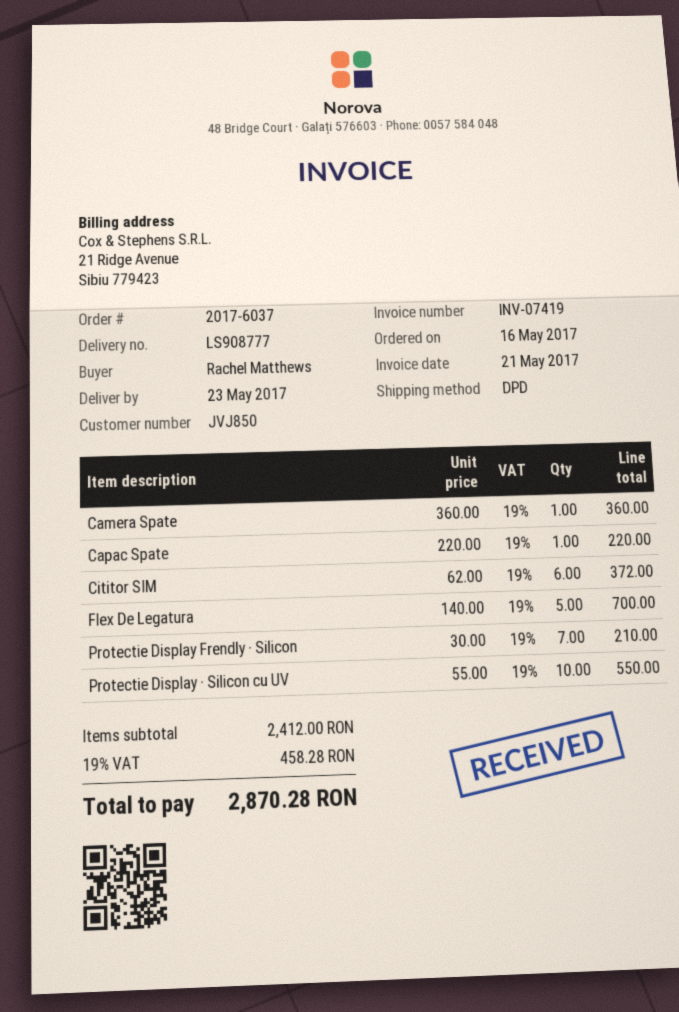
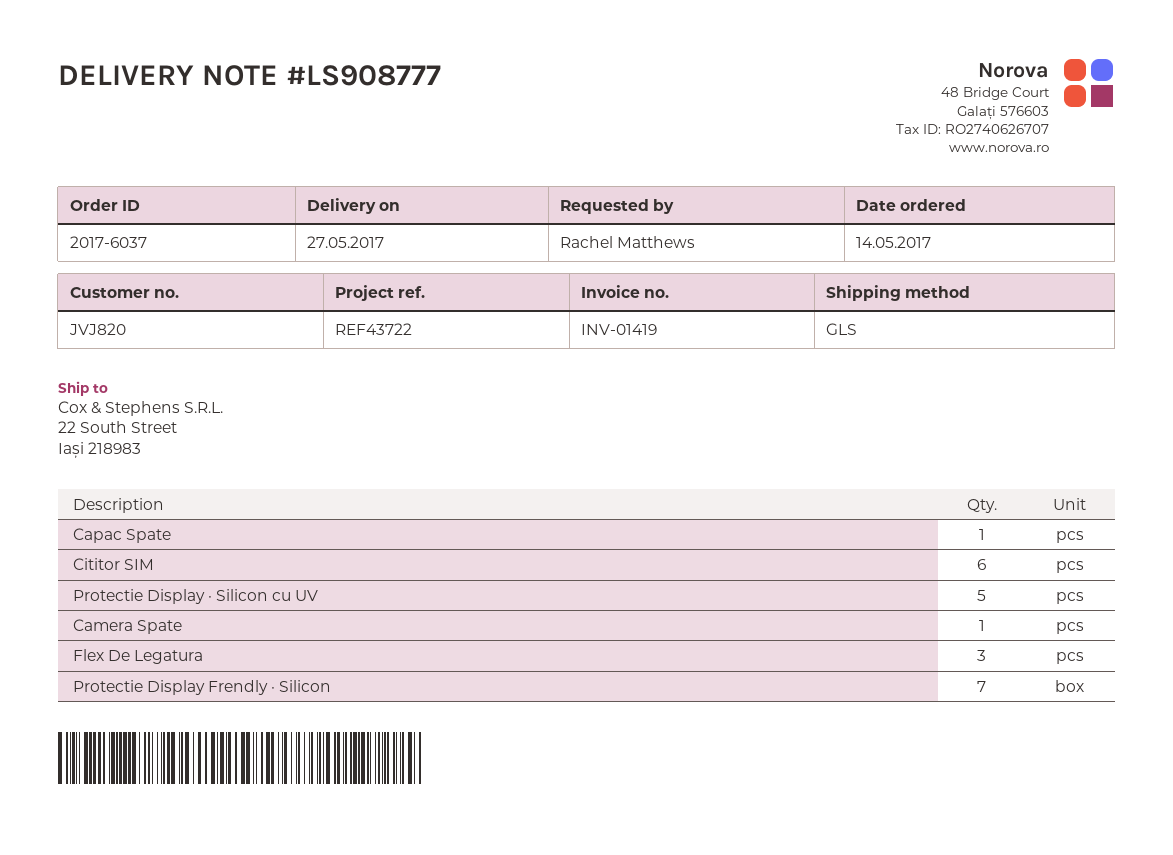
order date: 2017-05-16 -> 2017-05-14
delivery date: 2017-05-23 -> 2017-05-27
invoice number: INV-07419 -> INV-01419
customer number: JVJ850 -> JVJ820
shipping method: DPD -> GLS
Flex De Legatura: 5 -> 3
Protectie Display · Silicon cu UV: 10 -> 5

